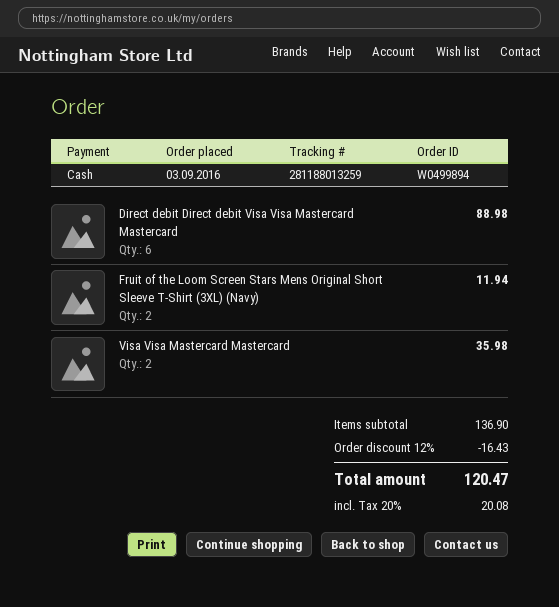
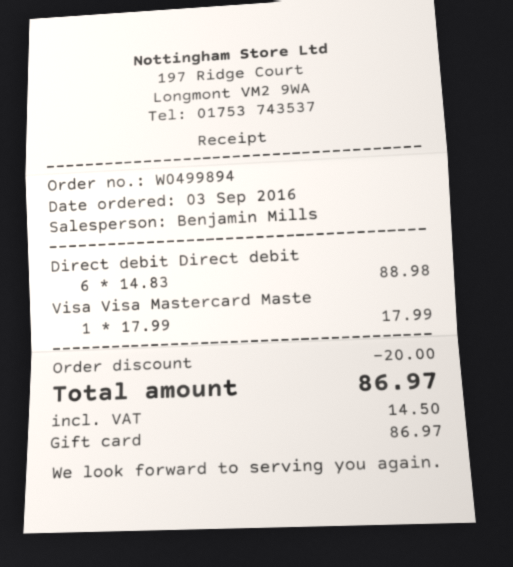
payment method: cash -> gift card
Fruit of the Loom Screen Stars Mens Original Short Sleeve T-Shirt (3XL) (Navy): 2 for 11.94 -> none
Visa Visa Mastercard Mastercard: 2 for 35.98 -> 1 for 17.99
discount: 16.43 -> 20.00
tax: 20.08 -> 14.50
total: 120.47 -> 86.97

